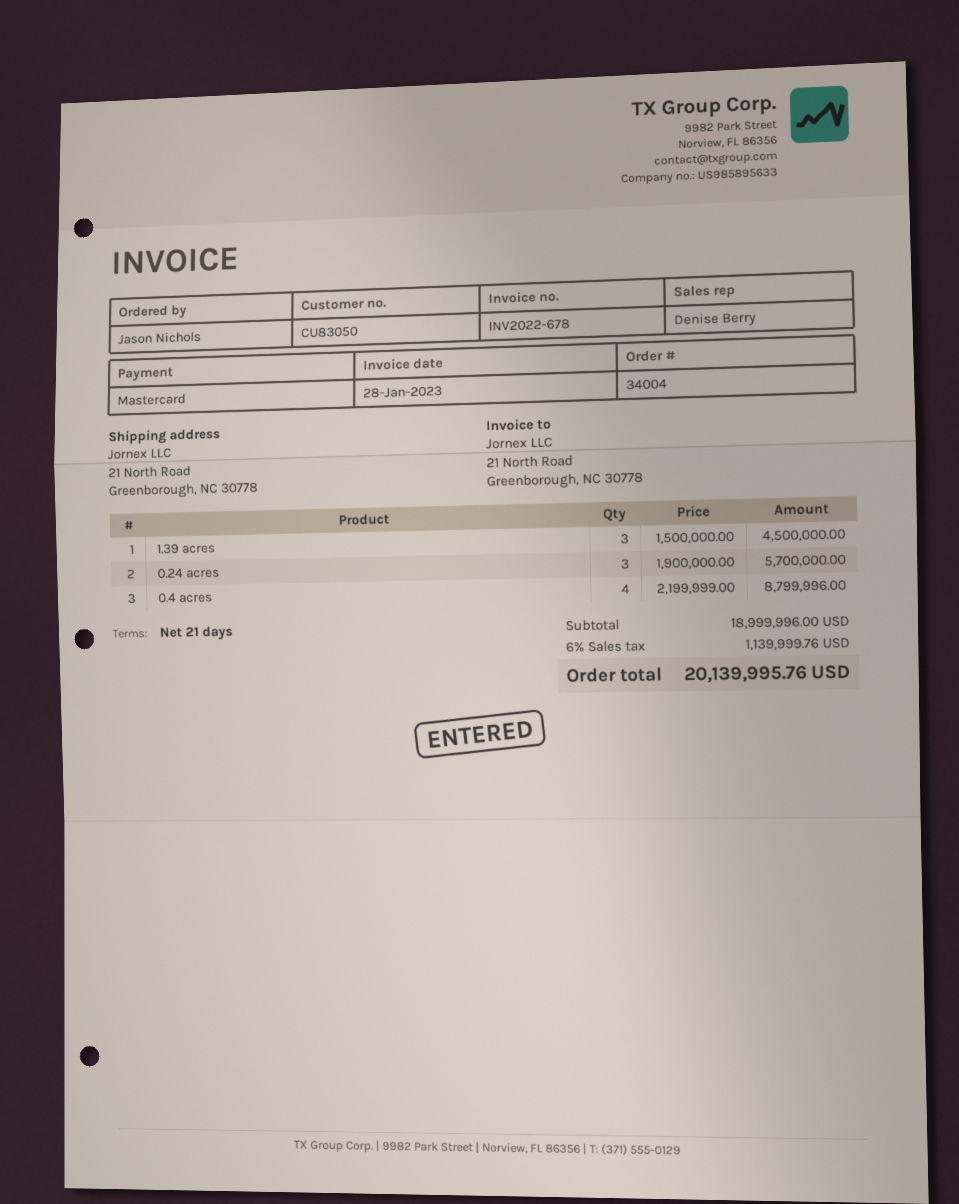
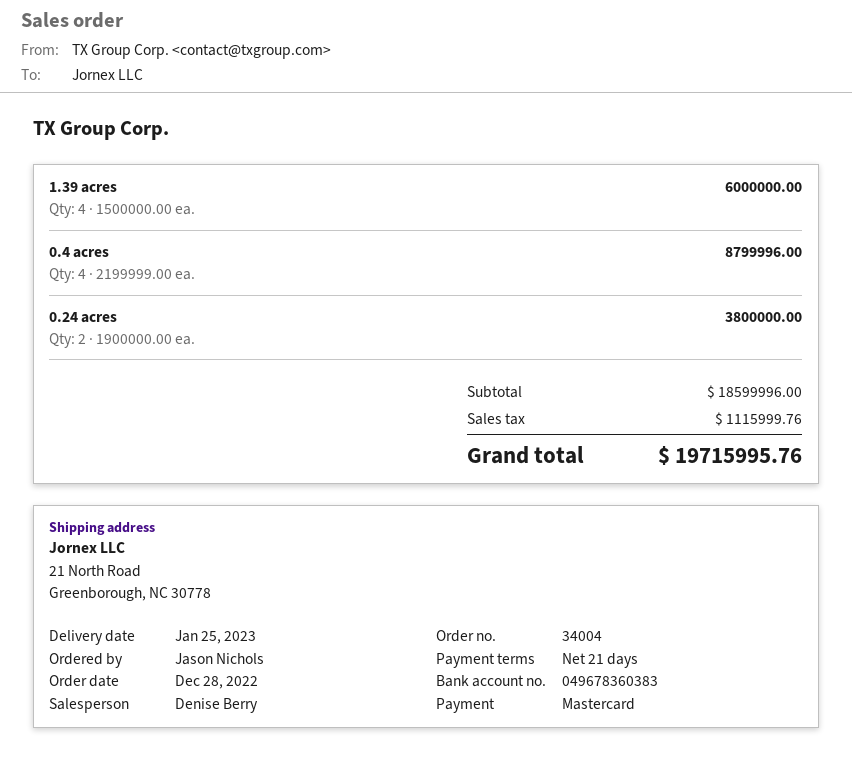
1.39 acres: 3 x 1500000.00 = 4500000.00 -> 4 x 1500000.00 = 6000000.00
0.24 acres: 3 x 1900000.00 = 5700000.00 -> 2 x 1900000.00 = 3800000.00
subtotal: 18999996.00 -> 18599996.00
tax: 1139999.76 -> 1115999.76
total: 20139995.76 -> 19715995.76

